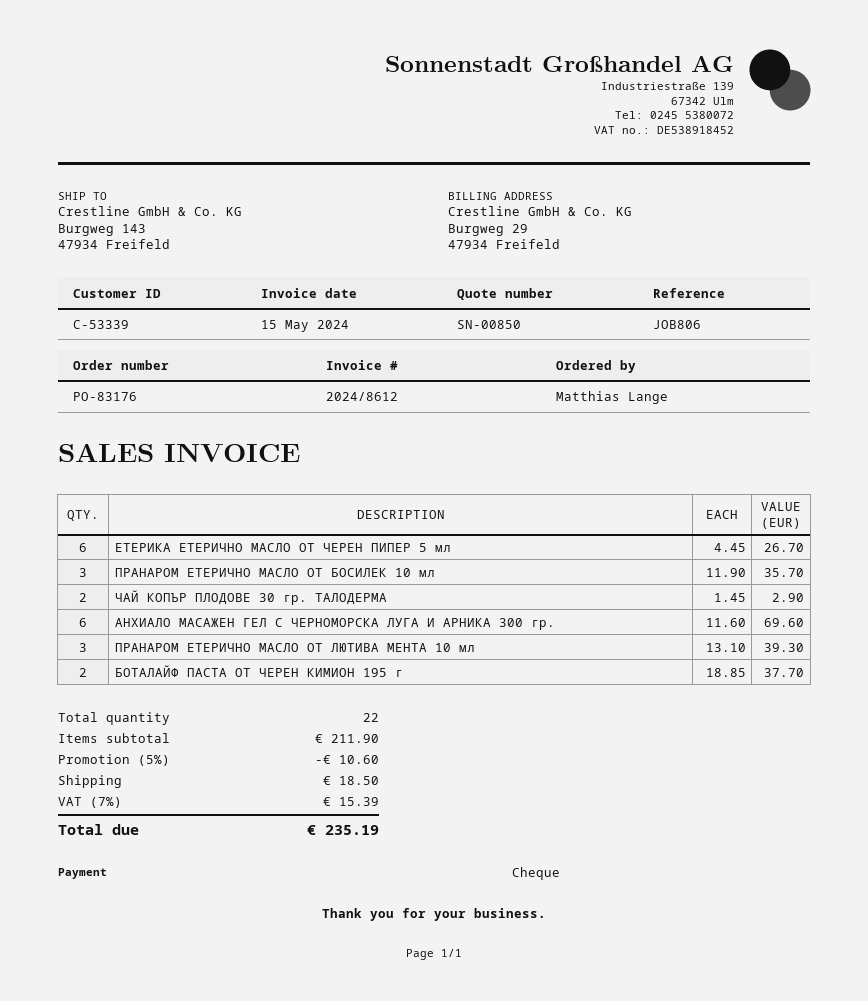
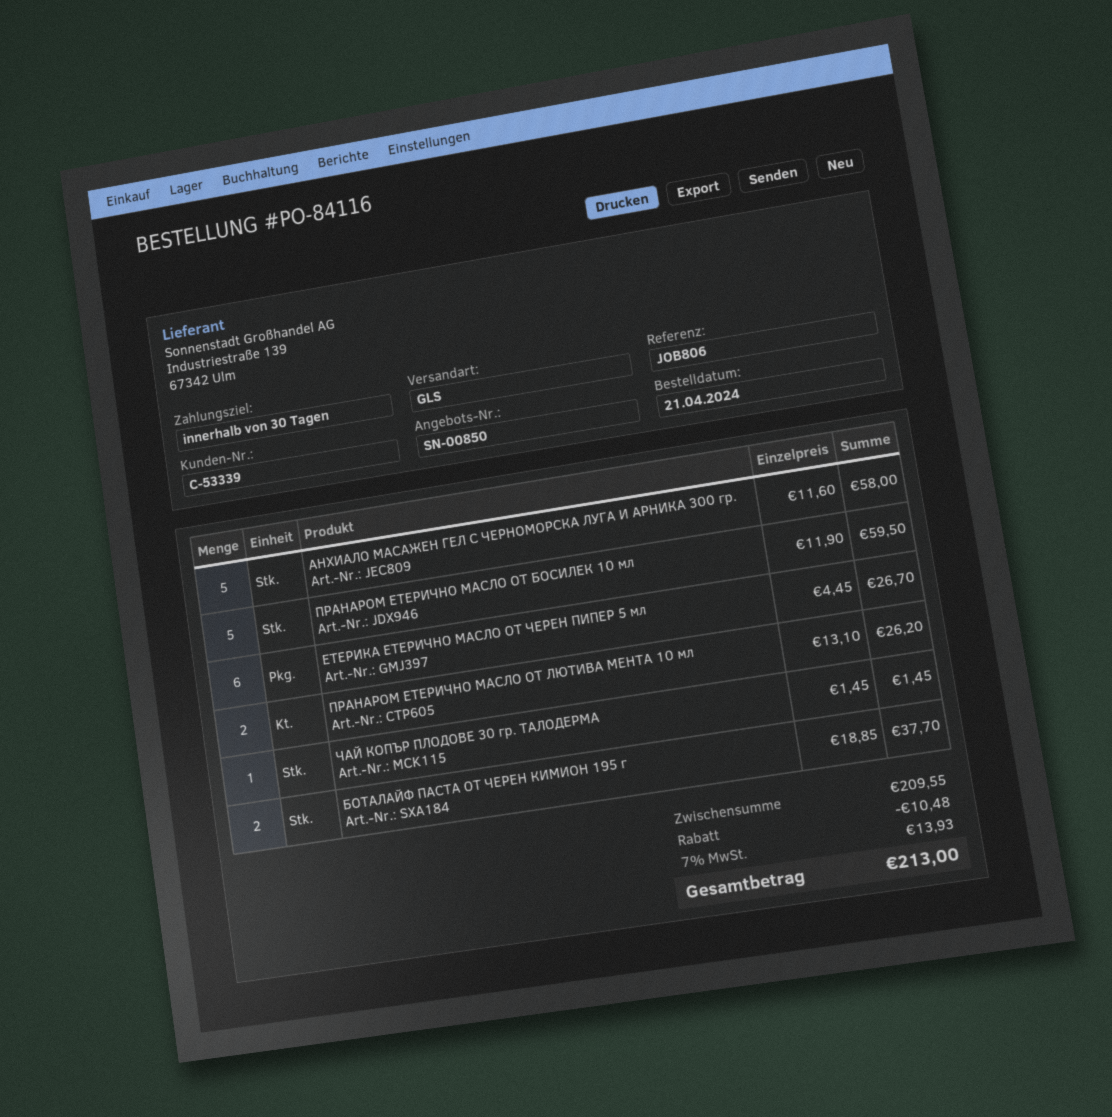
order number: PO-83176 -> PO-84116
ПРАНАРОМ ЕТЕРИЧНО МАСЛО ОТ БОСИЛЕК 10 мл: 3 x 11.90 = 35.70 -> 5 x 11.90 = 59.50
ЧАЙ КОПЪР ПЛОДОВЕ 30 гр. ТАЛОДЕРМА: 2 x 1.45 = 2.90 -> 1 x 1.45 = 1.45
АНХИАЛО МАСАЖЕН ГЕЛ С ЧЕРНОМОРСКА ЛУГА И АРНИКА 300 гр.: 6 x 11.60 = 69.60 -> 5 x 11.60 = 58.00
ПРАНАРОМ ЕТЕРИЧНО МАСЛО ОТ ЛЮТИВА МЕНТА 10 мл: 3 x 13.10 = 39.30 -> 2 x 13.10 = 26.20
subtotal: 211.90 -> 209.55
discount: 10.60 -> 10.48
shipping: 18.50 -> none
tax: 7% = 15.39 -> 7% = 13.93
total: 235.19 -> 213.00

